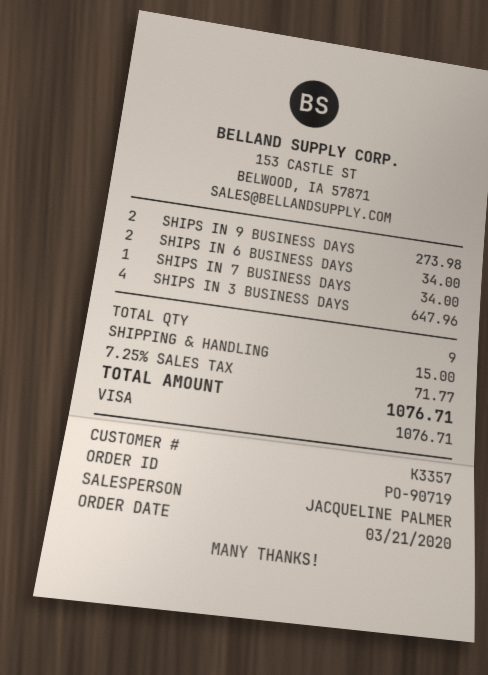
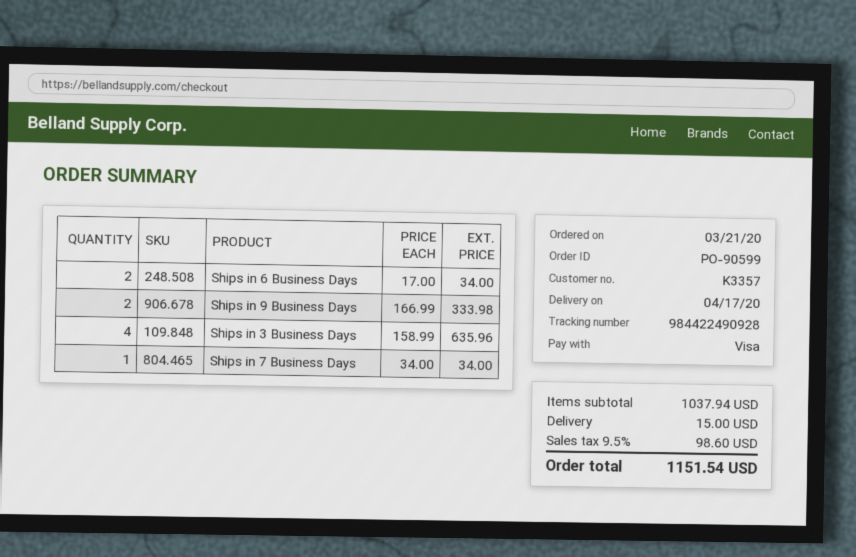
order number: PO-90719 -> PO-90599
SHIPS IN 9 BUSINESS DAYS: 2 for 273.98 -> 2 for 333.98
SHIPS IN 3 BUSINESS DAYS: 4 for 647.96 -> 4 for 635.96
tax: 7.25% = 71.77 -> 9.5% = 98.60
total: 1076.71 -> 1151.54

